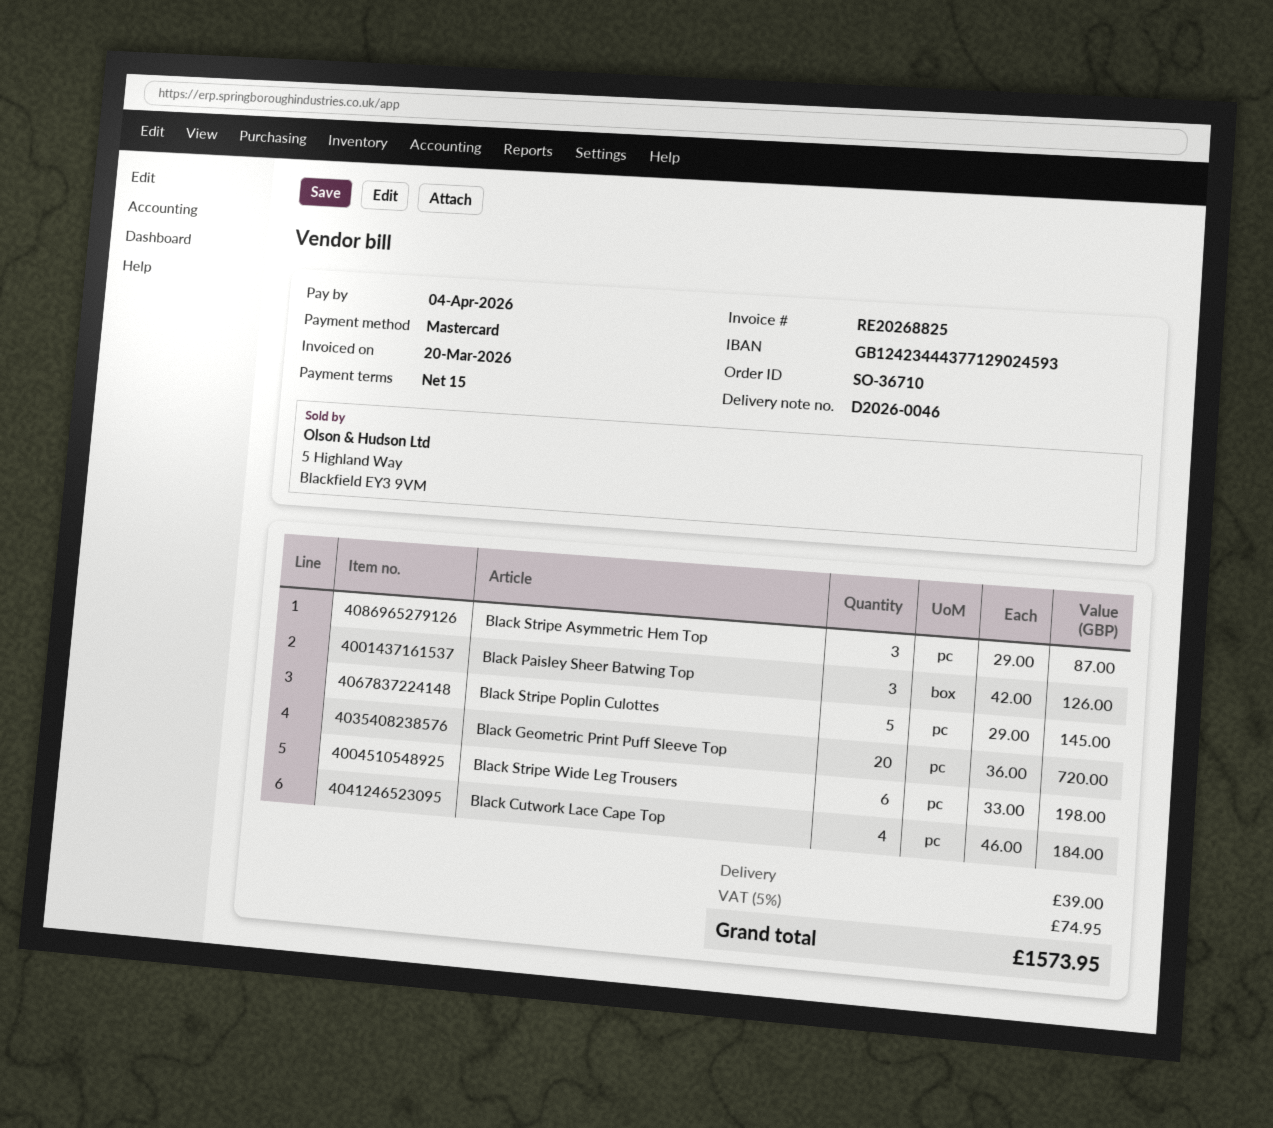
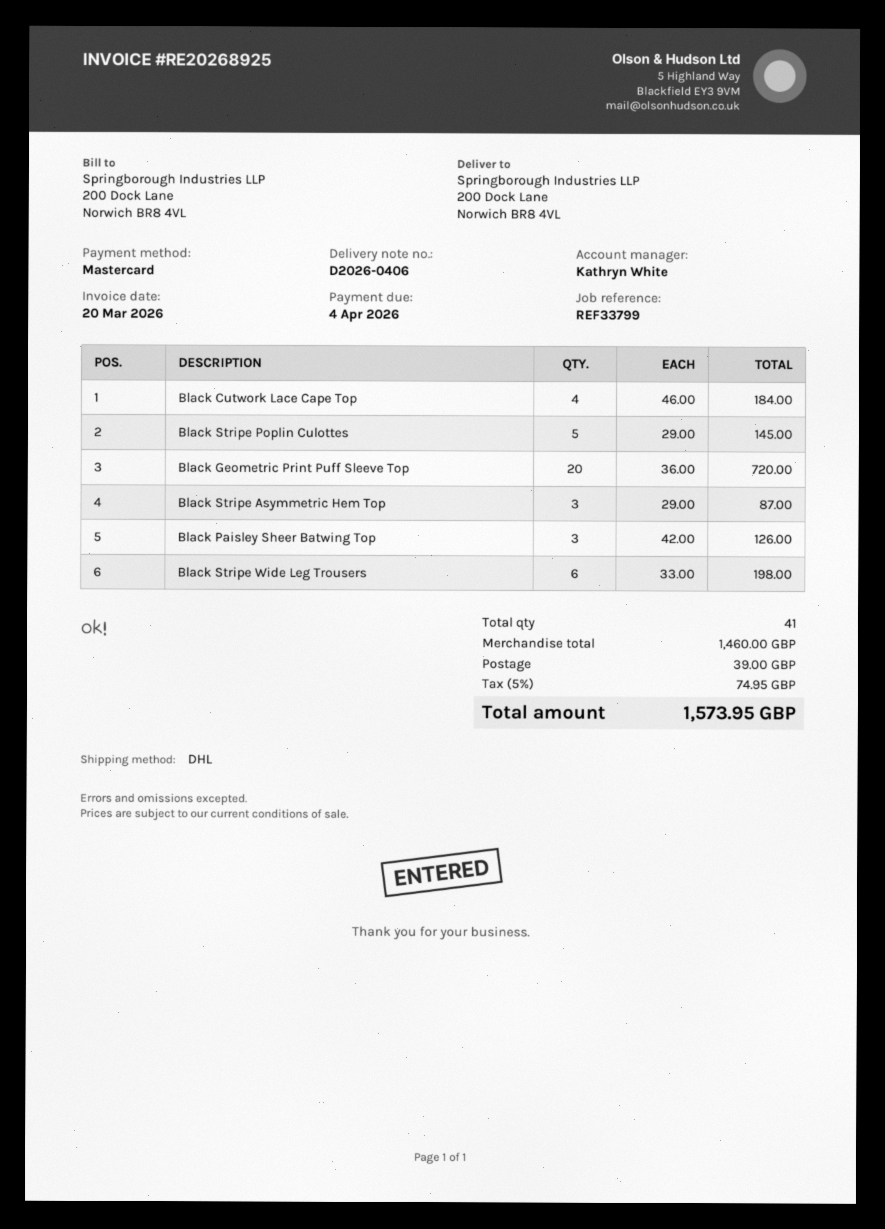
delivery note number: D2026-0046 -> D2026-0406
invoice number: RE20268825 -> RE20268925

